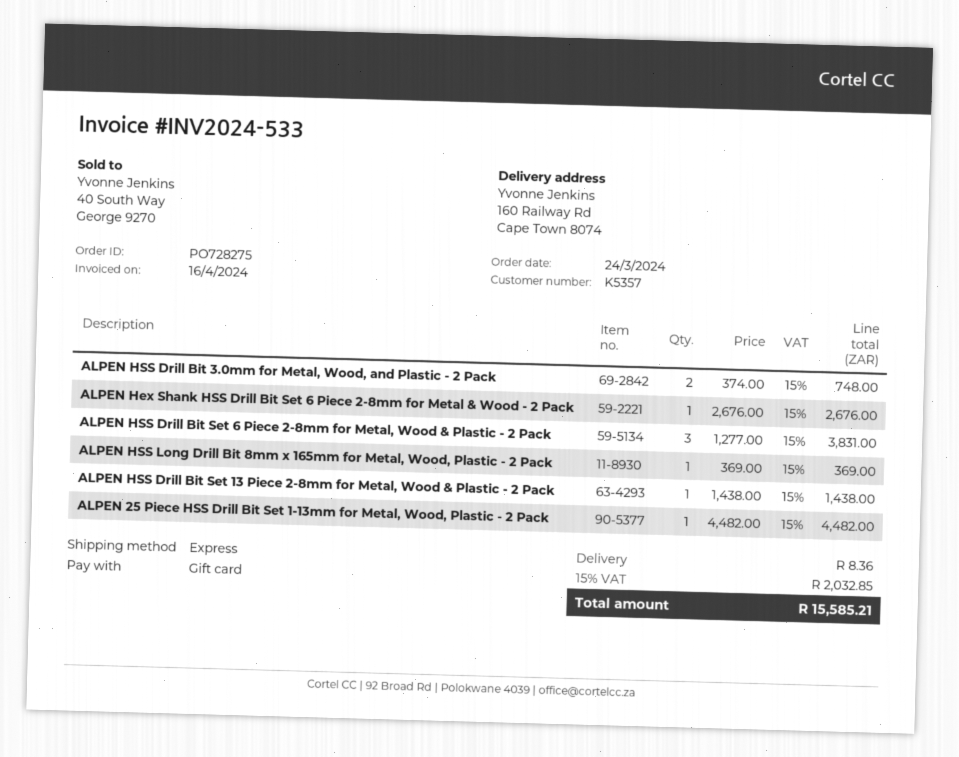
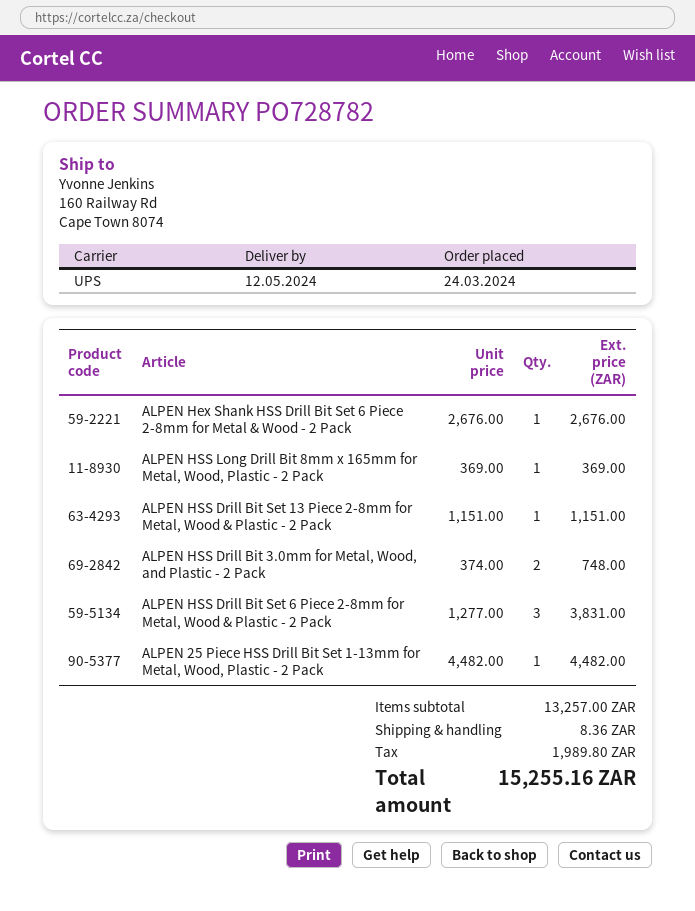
order number: PO728275 -> PO728782
shipping method: express -> UPS
ALPEN HSS Drill Bit Set 13 Piece 2-8mm for Metal, Wood & Plastic - 2 Pack: 1 x 1438.00 = 1438.00 -> 1 x 1151.00 = 1151.00
tax: 2032.85 -> 1989.80
total: 15585.21 -> 15255.16

